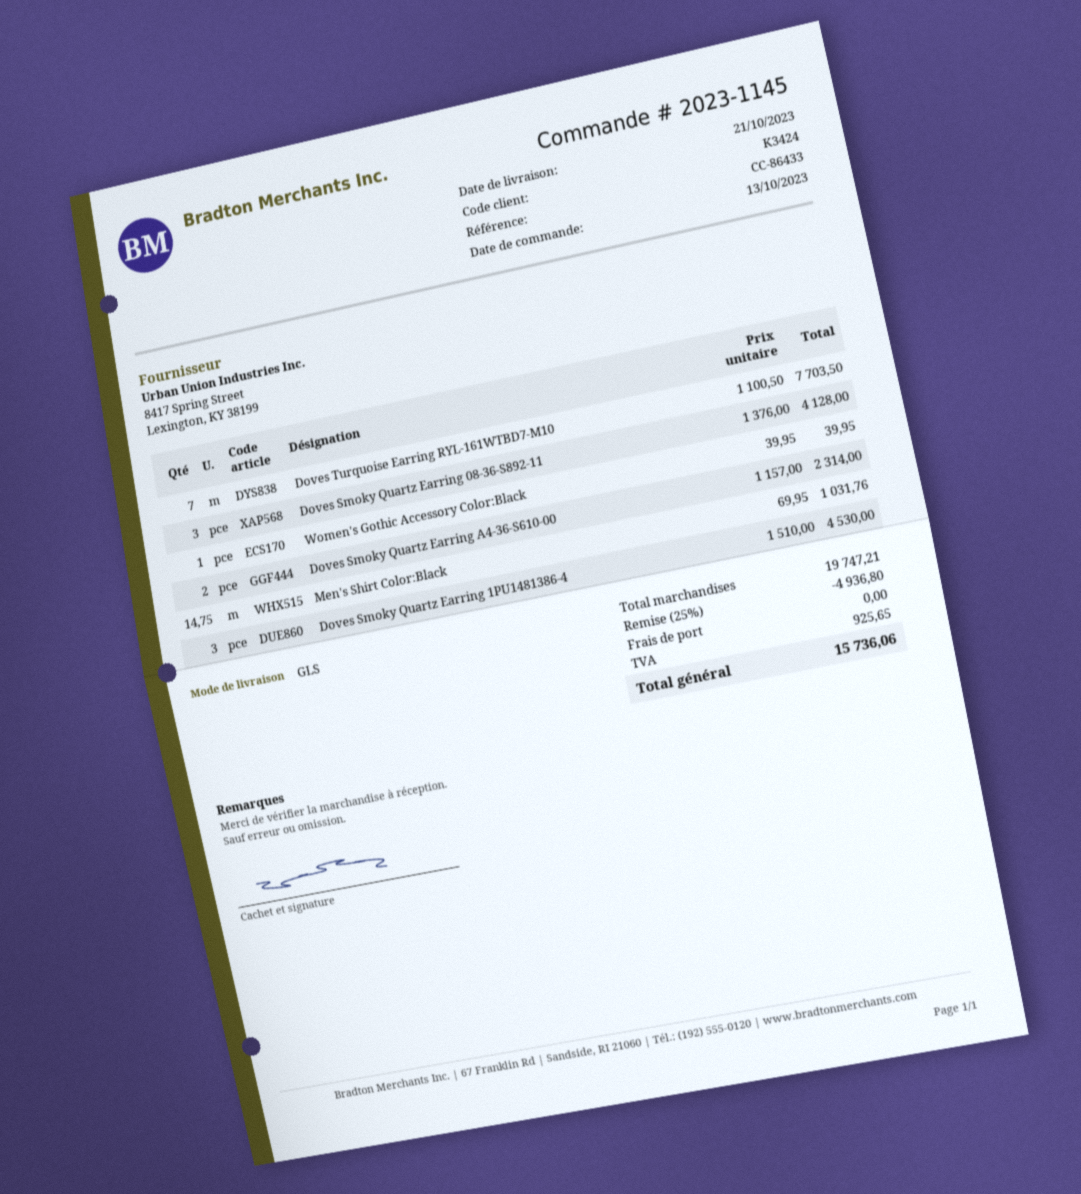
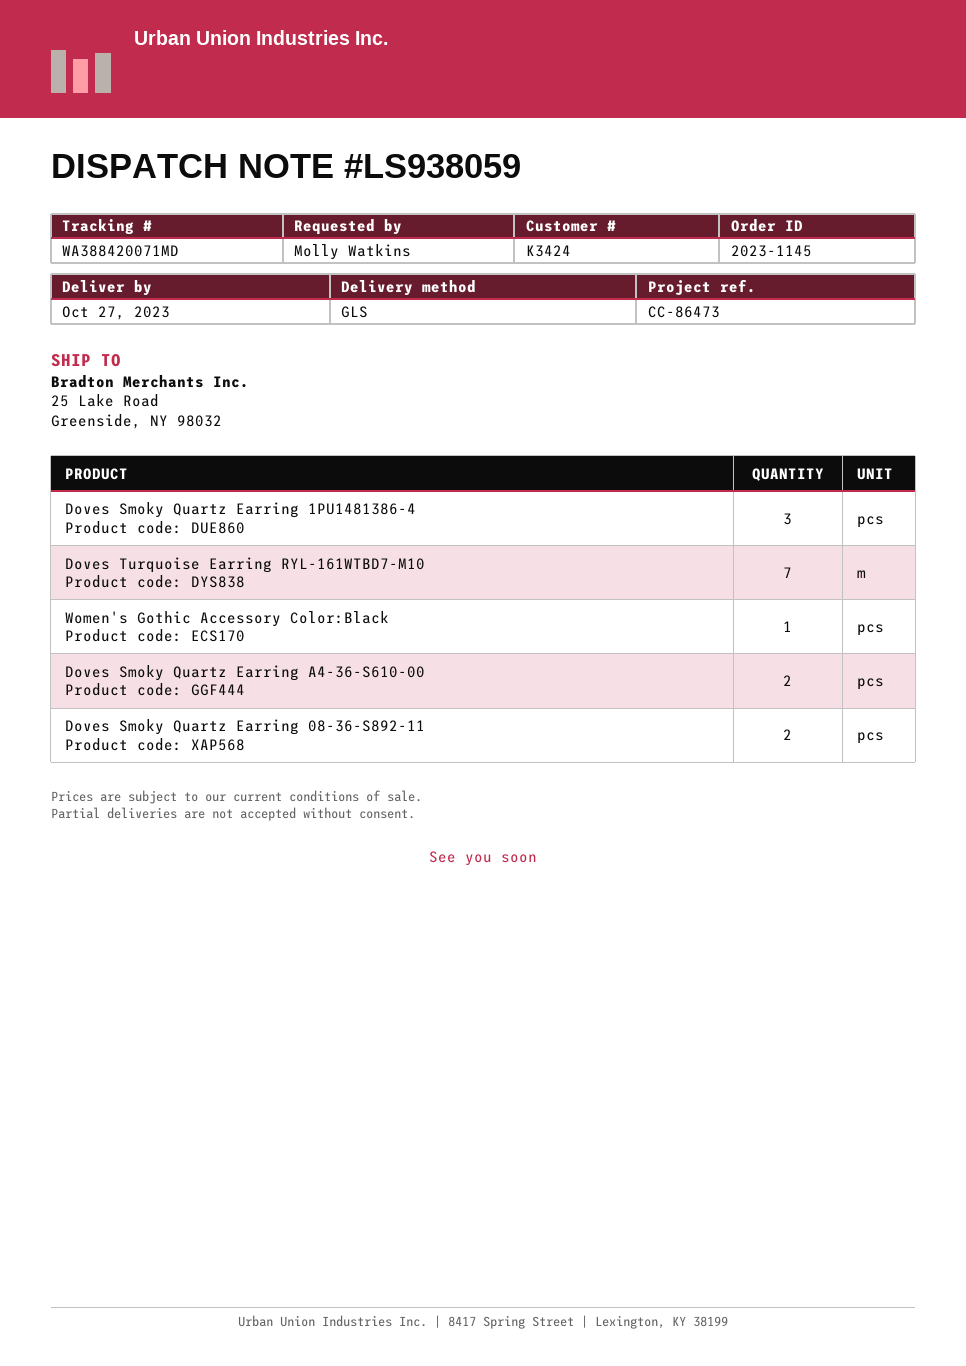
delivery date: 2023-10-21 -> 2023-10-27
reference: CC-86433 -> CC-86473
Doves Smoky Quartz Earring 08-36-S892-11: 3 -> 2
Men's Shirt Color:Black: 14.75 -> none

